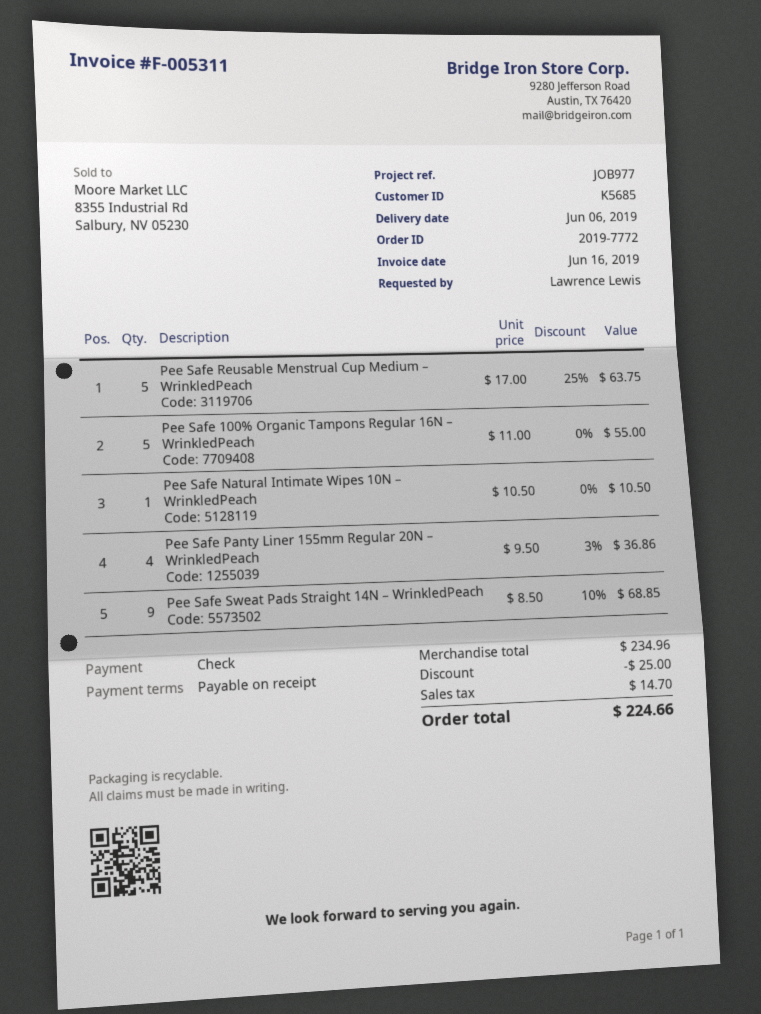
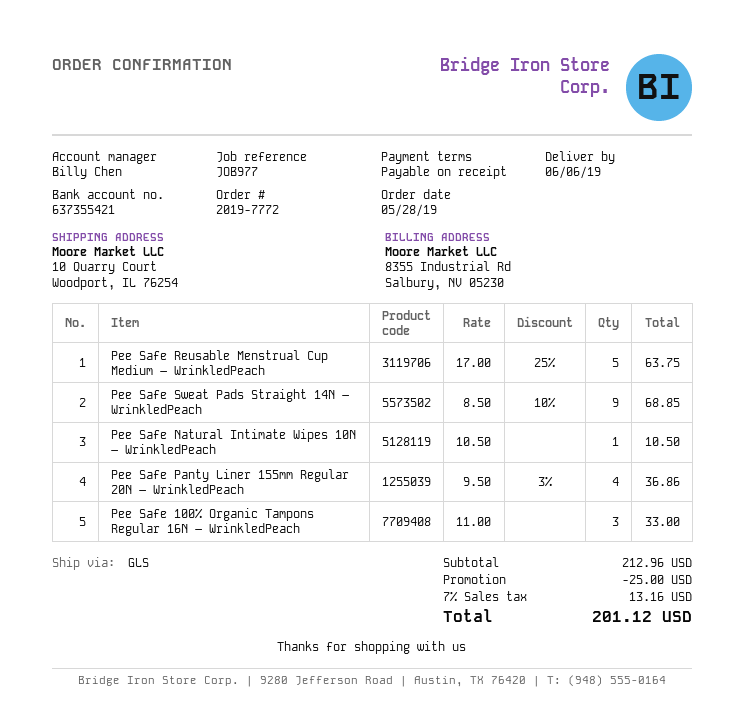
Pee Safe 100% Organic Tampons Regular 16N – WrinkledPeach: 5 x 11.00 = 55.00 -> 3 x 11.00 = 33.00
subtotal: 234.96 -> 212.96
tax: 14.70 -> 13.16
total: 224.66 -> 201.12

